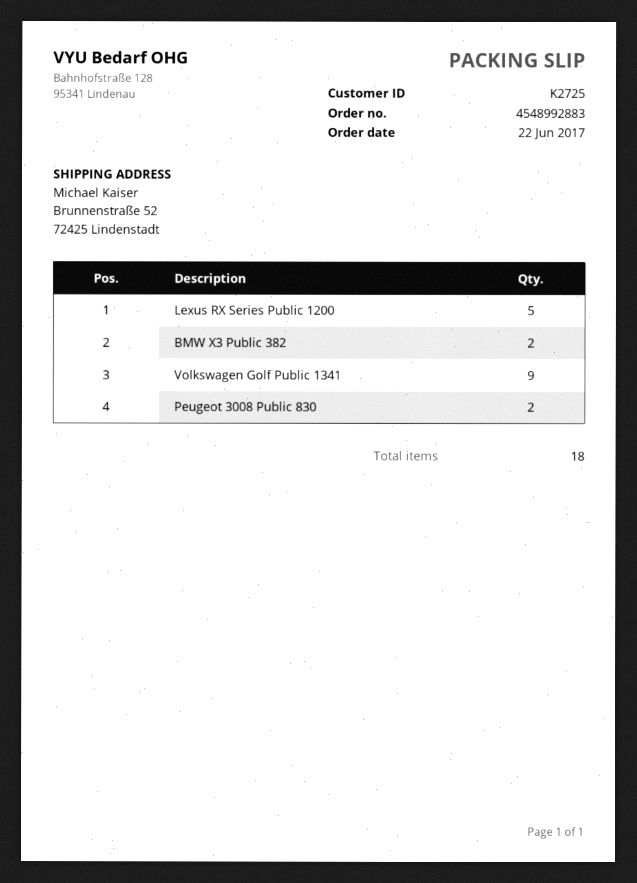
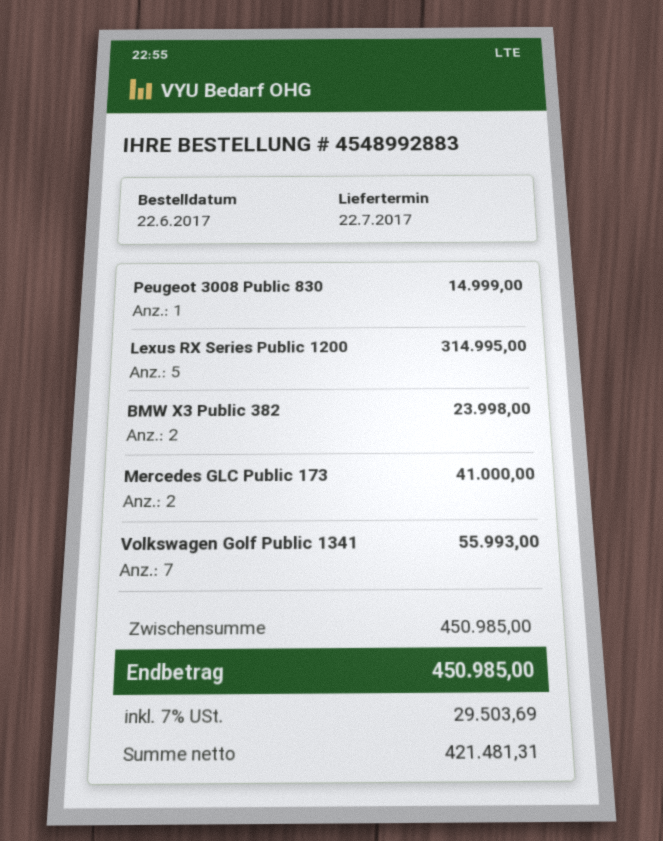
Volkswagen Golf Public 1341: 9 -> 7
Peugeot 3008 Public 830: 2 -> 1
Mercedes GLC Public 173: none -> 2

